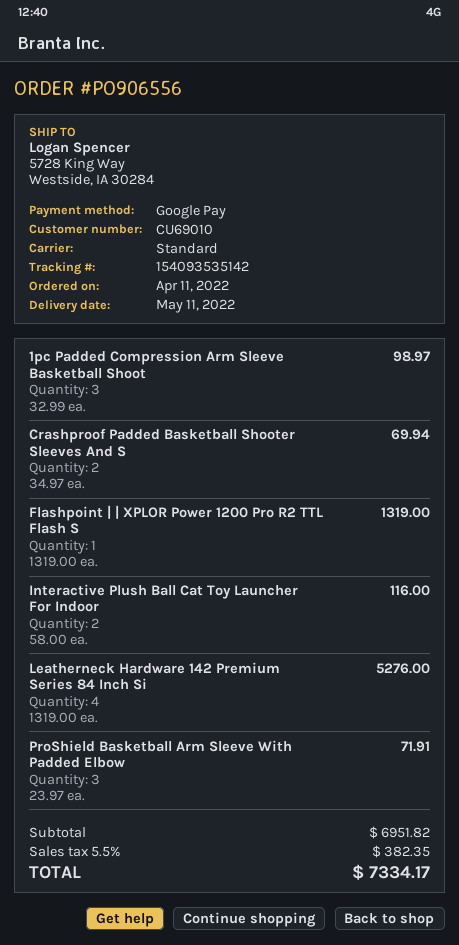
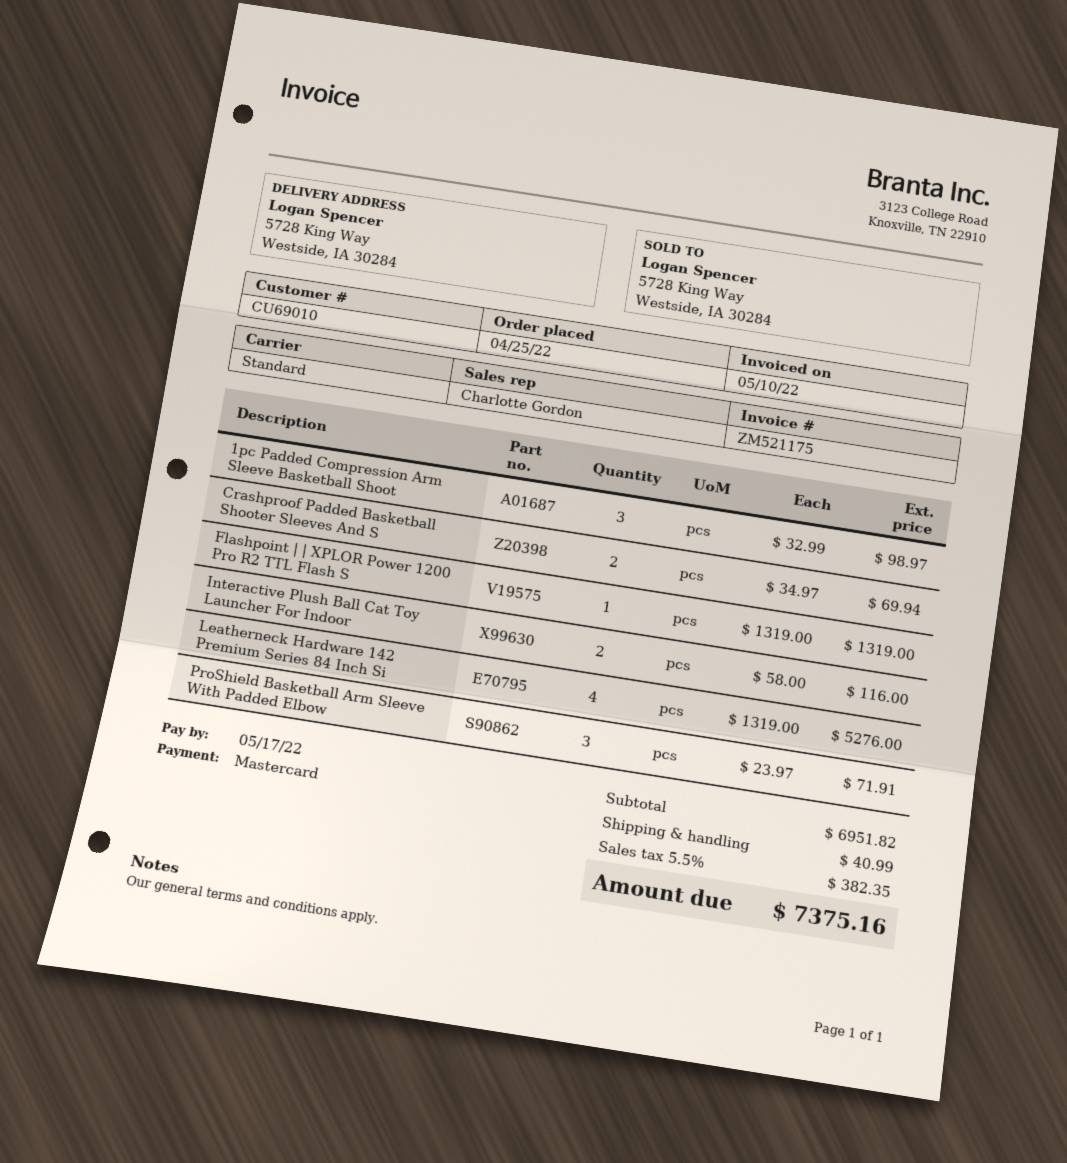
order date: 2022-04-11 -> 2022-04-25
payment method: Google Pay -> Mastercard
shipping: none -> 40.99
total: 7334.17 -> 7375.16

